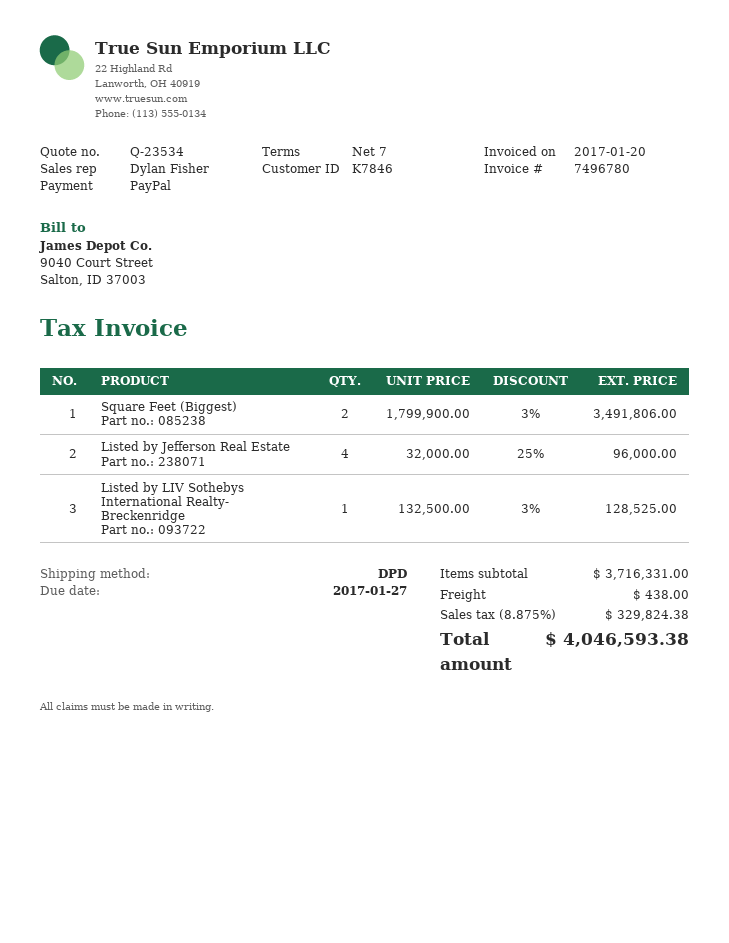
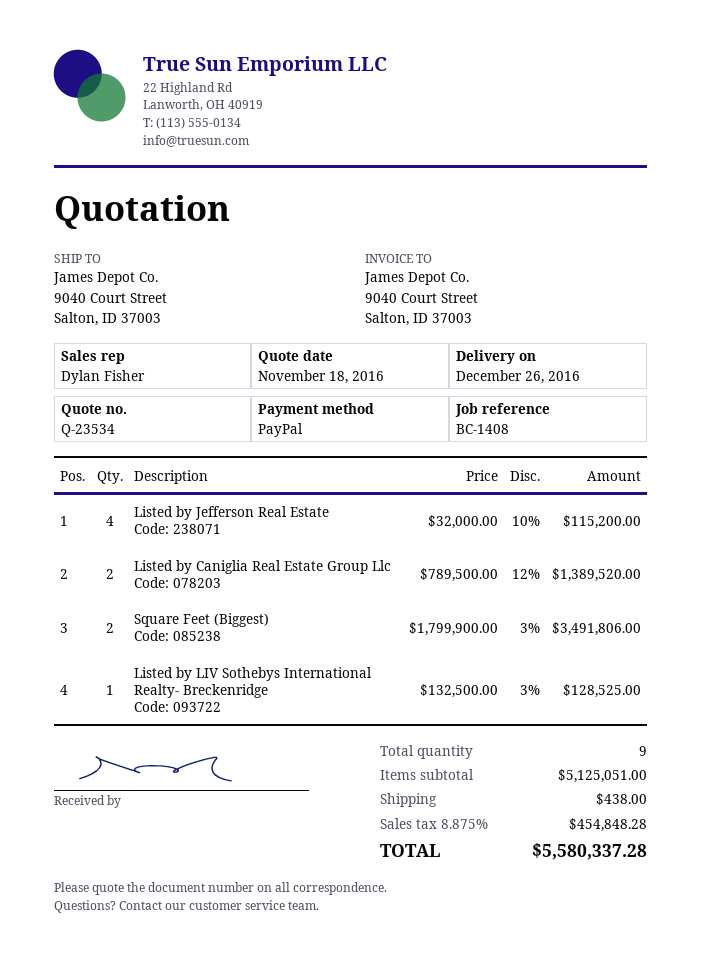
Listed by Jefferson Real Estate: 4 x 32000.00 - 25% = 96000.00 -> 4 x 32000.00 - 10% = 115200.00
Listed by Caniglia Real Estate Group Llc: none -> 2 x 789500.00 - 12% = 1389520.00
subtotal: 3716331.00 -> 5125051.00
tax: 8.875% = 329824.38 -> 8.875% = 454848.28
total: 4046593.38 -> 5580337.28

